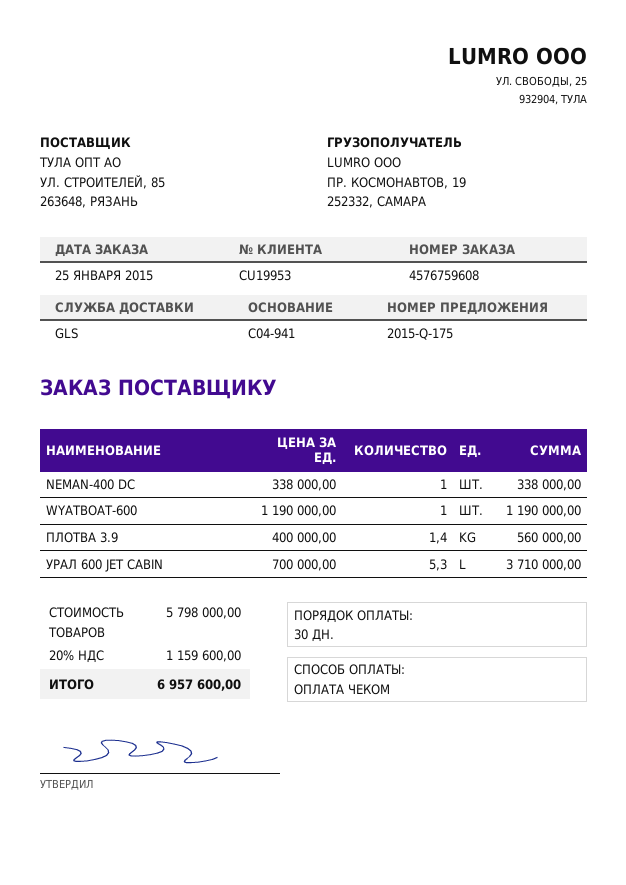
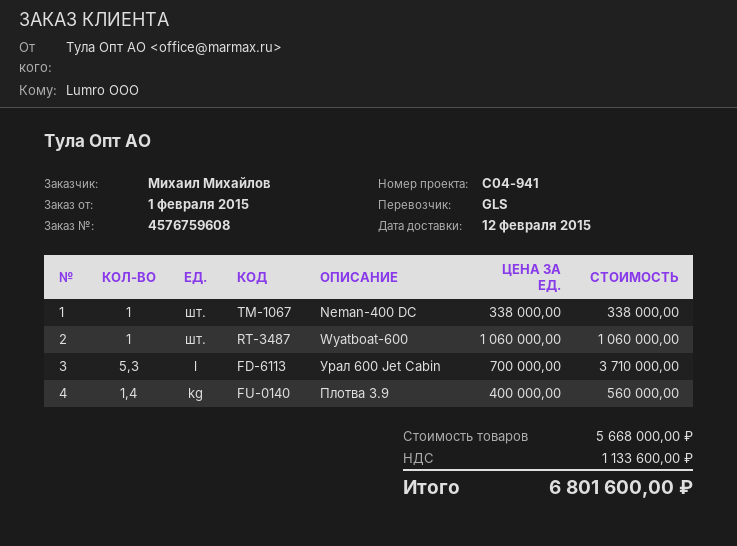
order date: 2015-01-25 -> 2015-02-01
WYATBOAT-600: 1 x 1190000.00 = 1190000.00 -> 1 x 1060000.00 = 1060000.00
subtotal: 5798000.00 -> 5668000.00
tax: 1159600.00 -> 1133600.00
total: 6957600.00 -> 6801600.00

